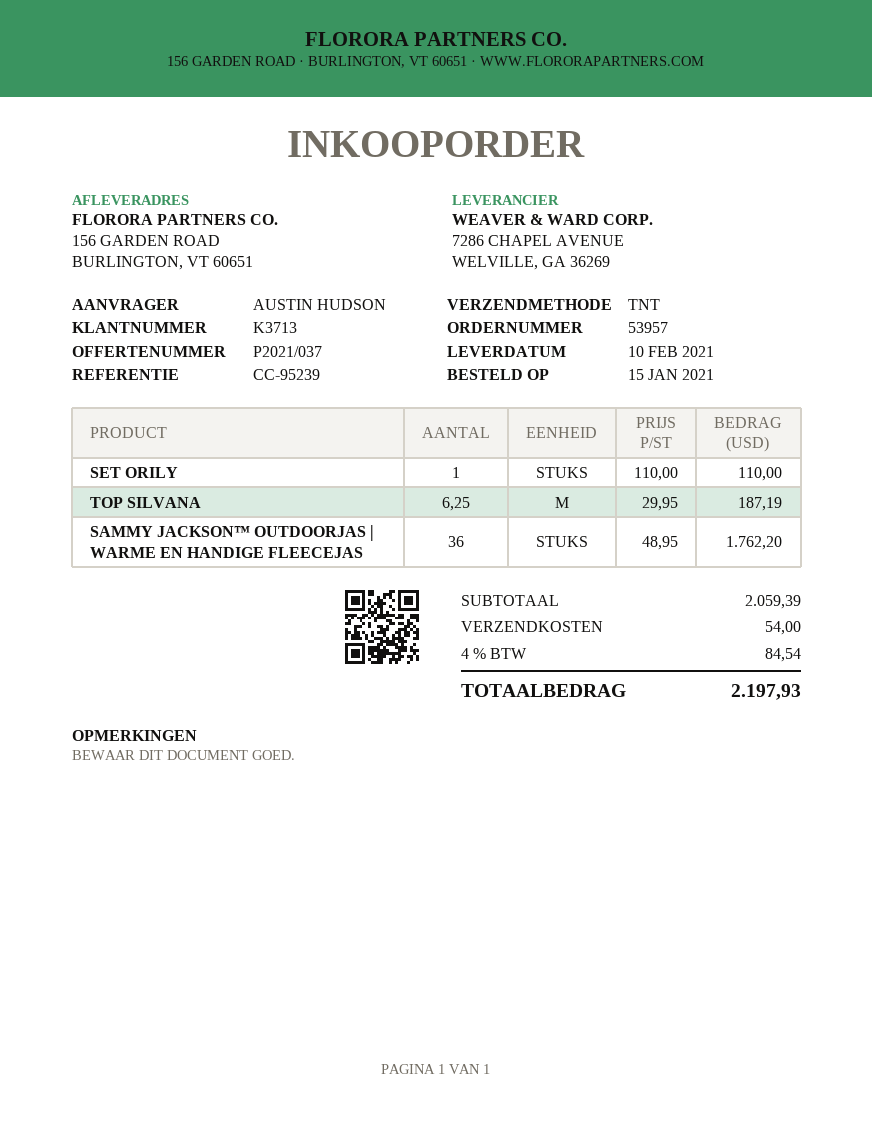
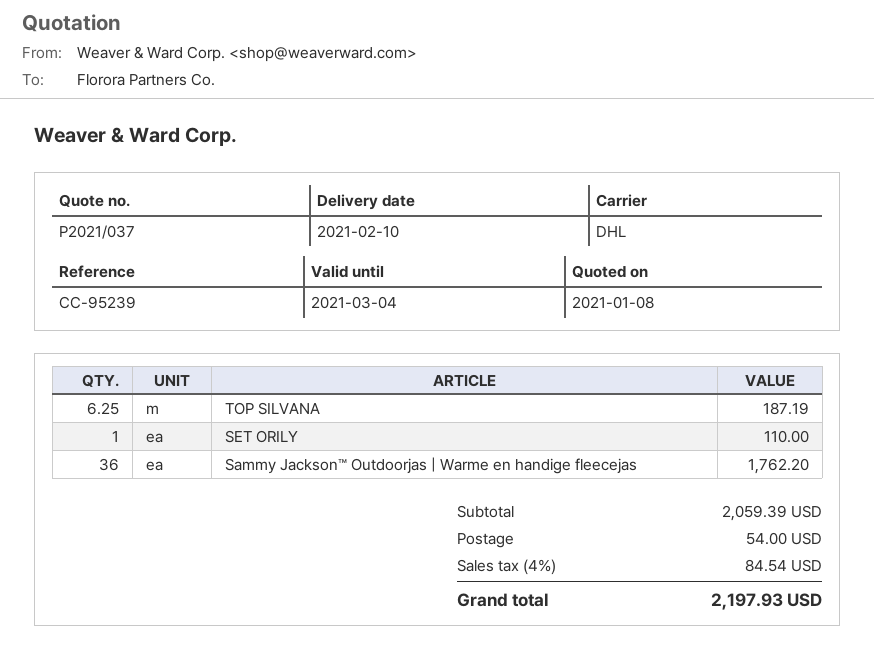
shipping method: TNT -> DHL

